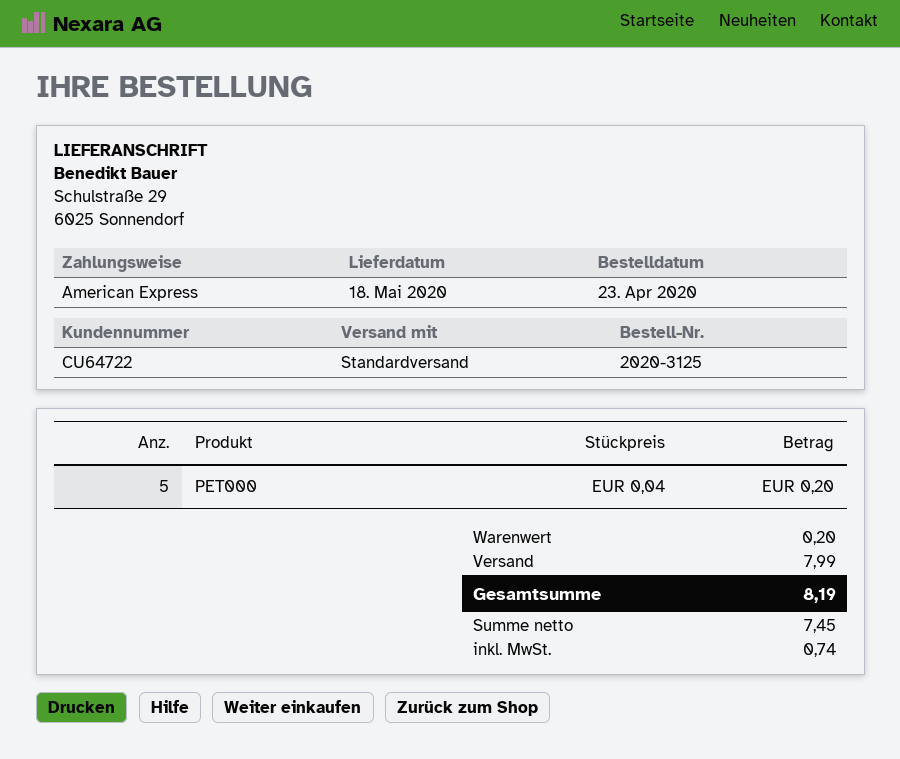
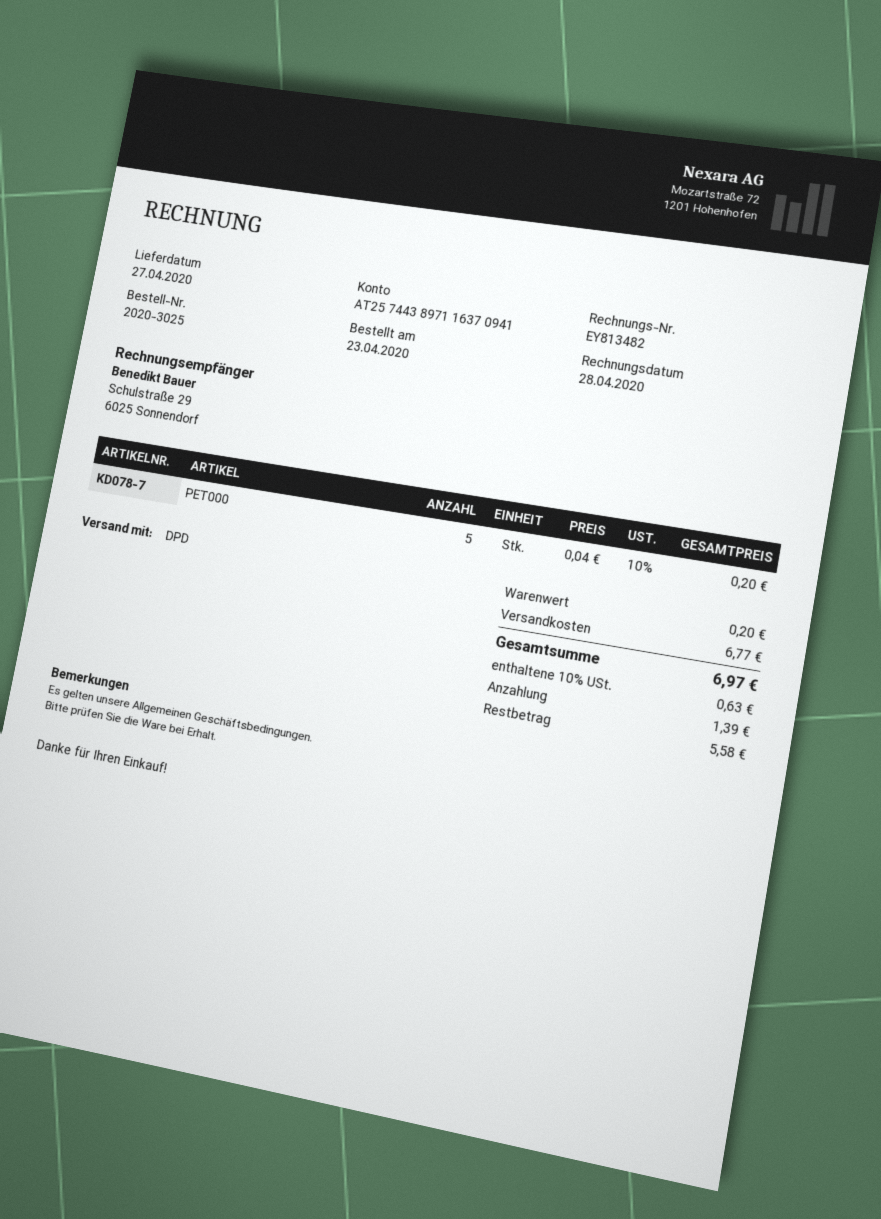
order number: 2020-3125 -> 2020-3025
delivery date: 2020-05-18 -> 2020-04-27
shipping method: standard -> DPD
shipping: 7.99 -> 6.77
tax: 0.74 -> 0.63
total: 8.19 -> 6.97

